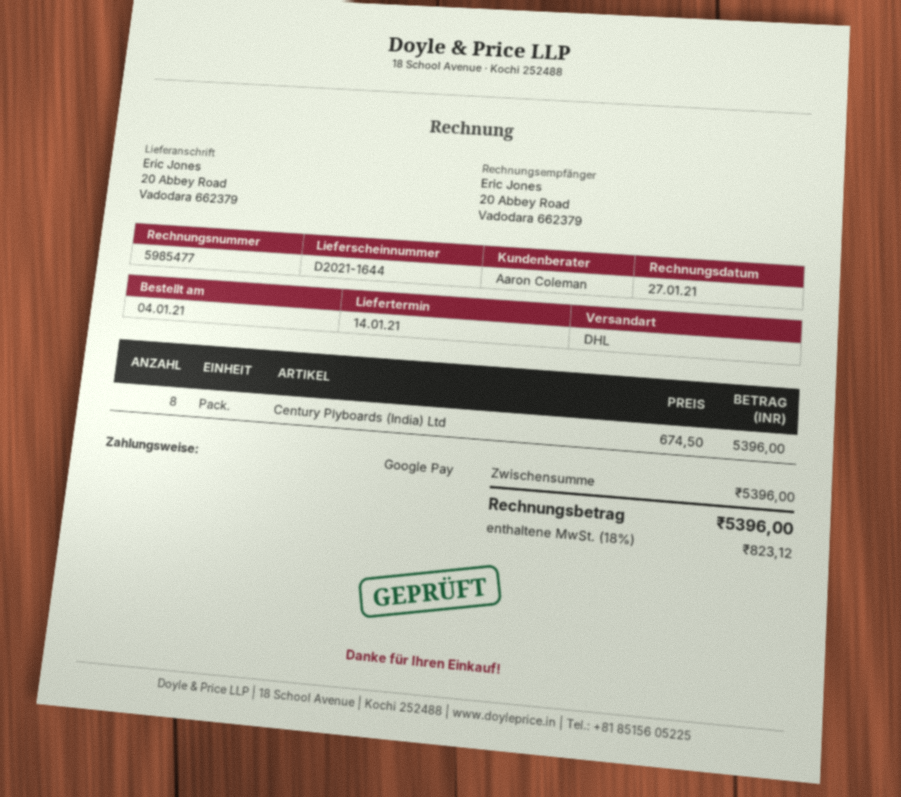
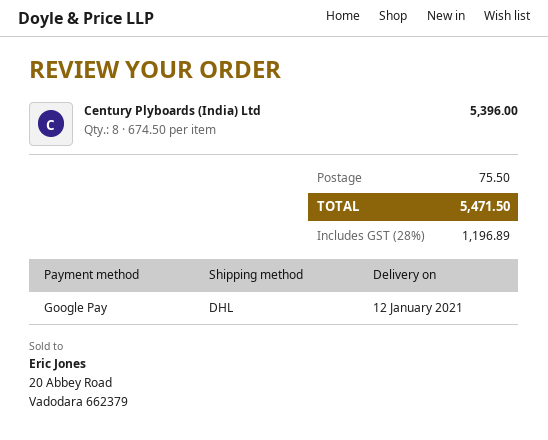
delivery date: 2021-01-14 -> 2021-01-12
shipping: none -> 75.50
tax: 18% = 823.12 -> 28% = 1196.89
total: 5396.00 -> 5471.50

